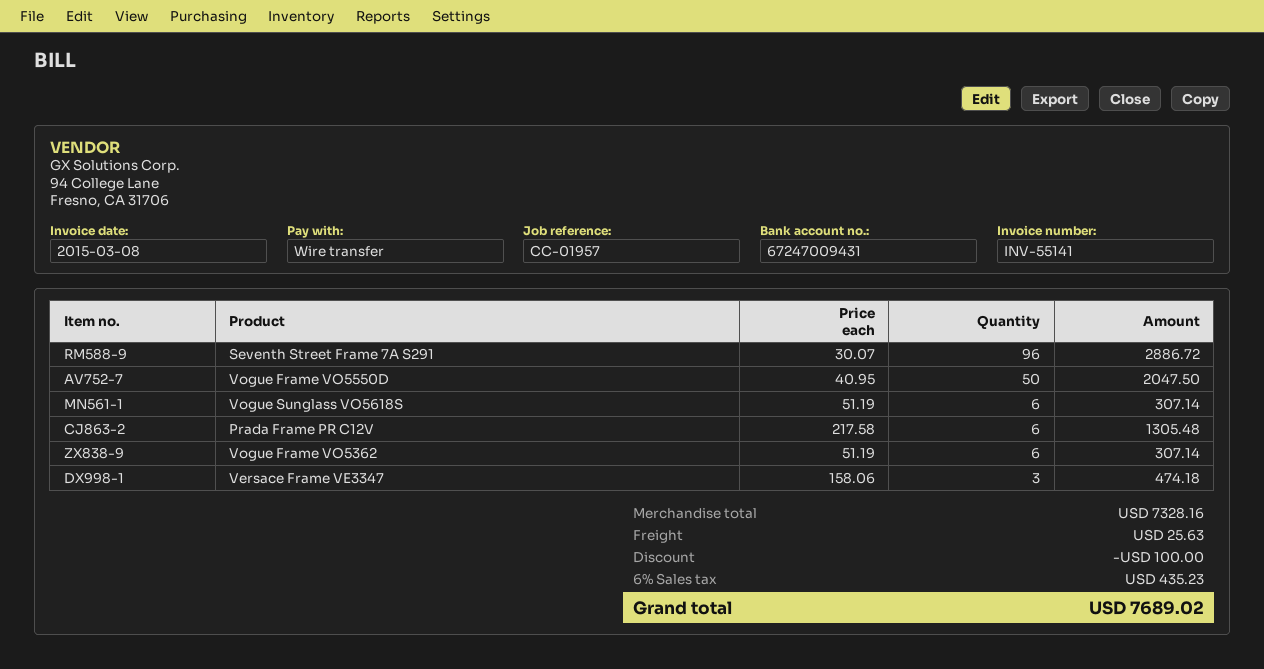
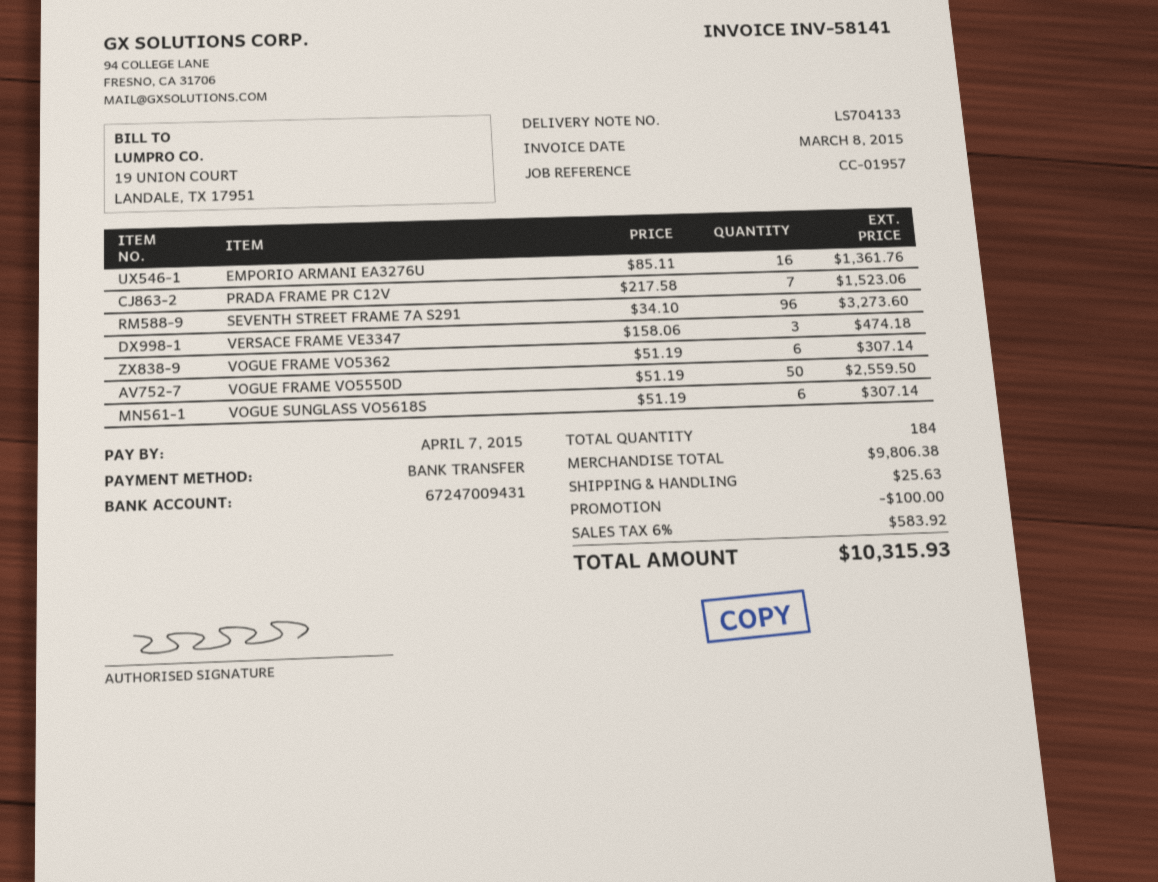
invoice number: INV-55141 -> INV-58141
Seventh Street Frame 7A S291: 96 x 30.07 = 2886.72 -> 96 x 34.10 = 3273.60
Vogue Frame VO5550D: 50 x 40.95 = 2047.50 -> 50 x 51.19 = 2559.50
Prada Frame PR C12V: 6 x 217.58 = 1305.48 -> 7 x 217.58 = 1523.06
EMPORIO ARMANI EA3276U: none -> 16 x 85.11 = 1361.76
subtotal: 7328.16 -> 9806.38
tax: 6% = 435.23 -> 6% = 583.92
total: 7689.02 -> 10315.93

